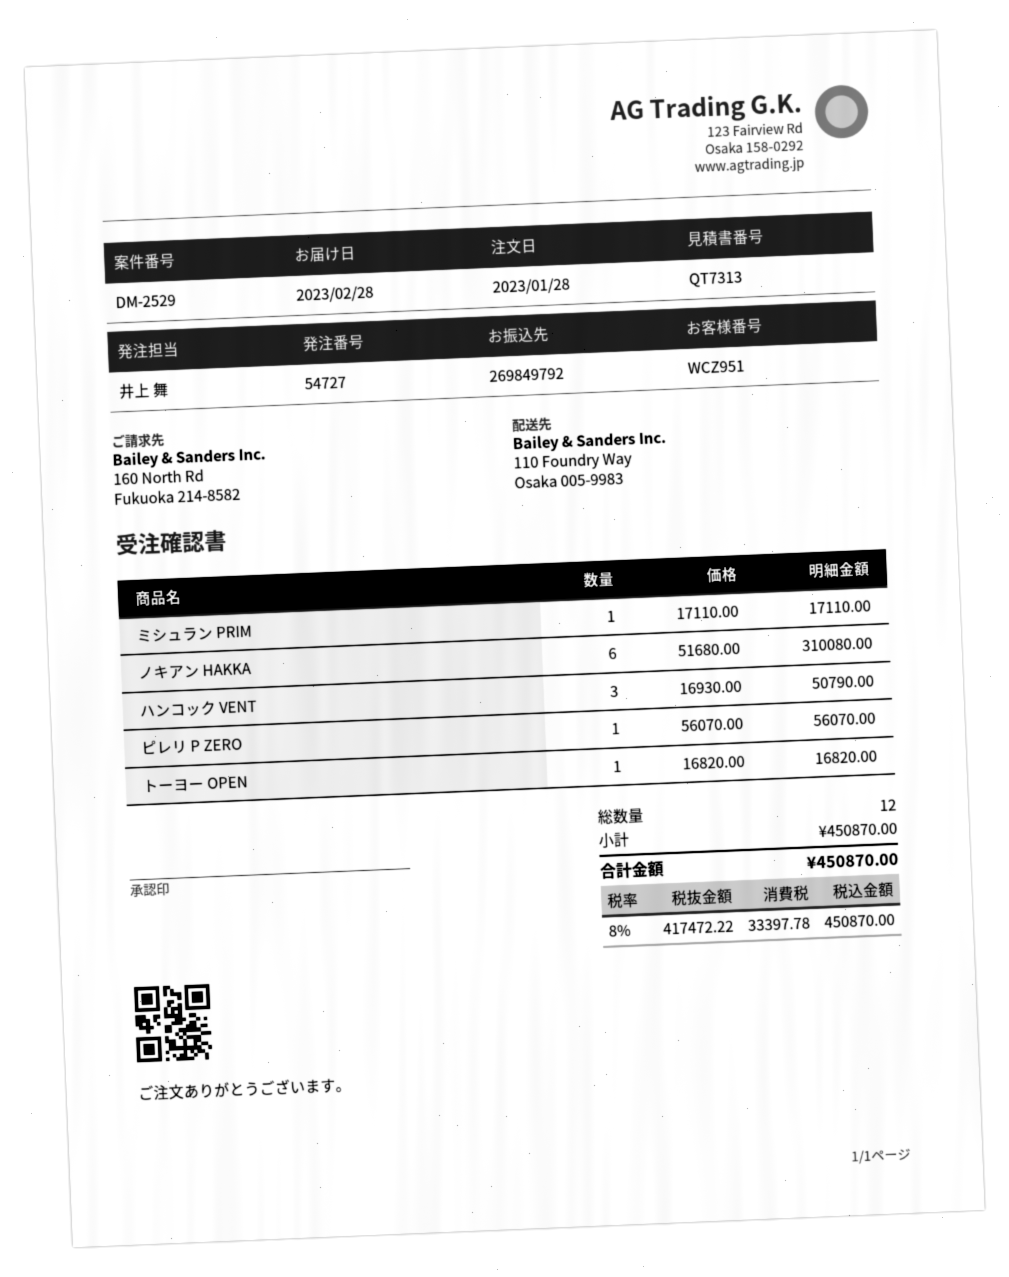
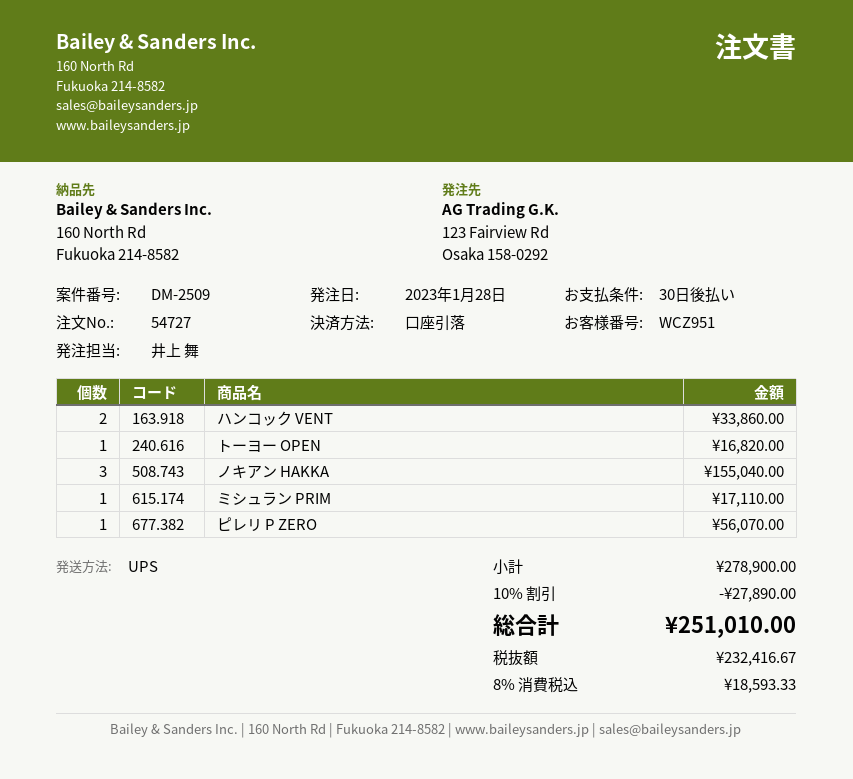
reference: DM-2529 -> DM-2509
ship to: 110 Foundry Way, Osaka 005-9983 -> 160 North Rd, Fukuoka 214-8582
ノキアン HAKKA: 6 for 310080.00 -> 3 for 155040.00
ハンコック VENT: 3 for 50790.00 -> 2 for 33860.00
subtotal: 450870.00 -> 278900.00
discount: none -> 10% = 27890.00
net: 417472.22 -> 232416.67
tax: 8% = 33397.78 -> 8% = 18593.33
total: 450870.00 -> 251010.00

